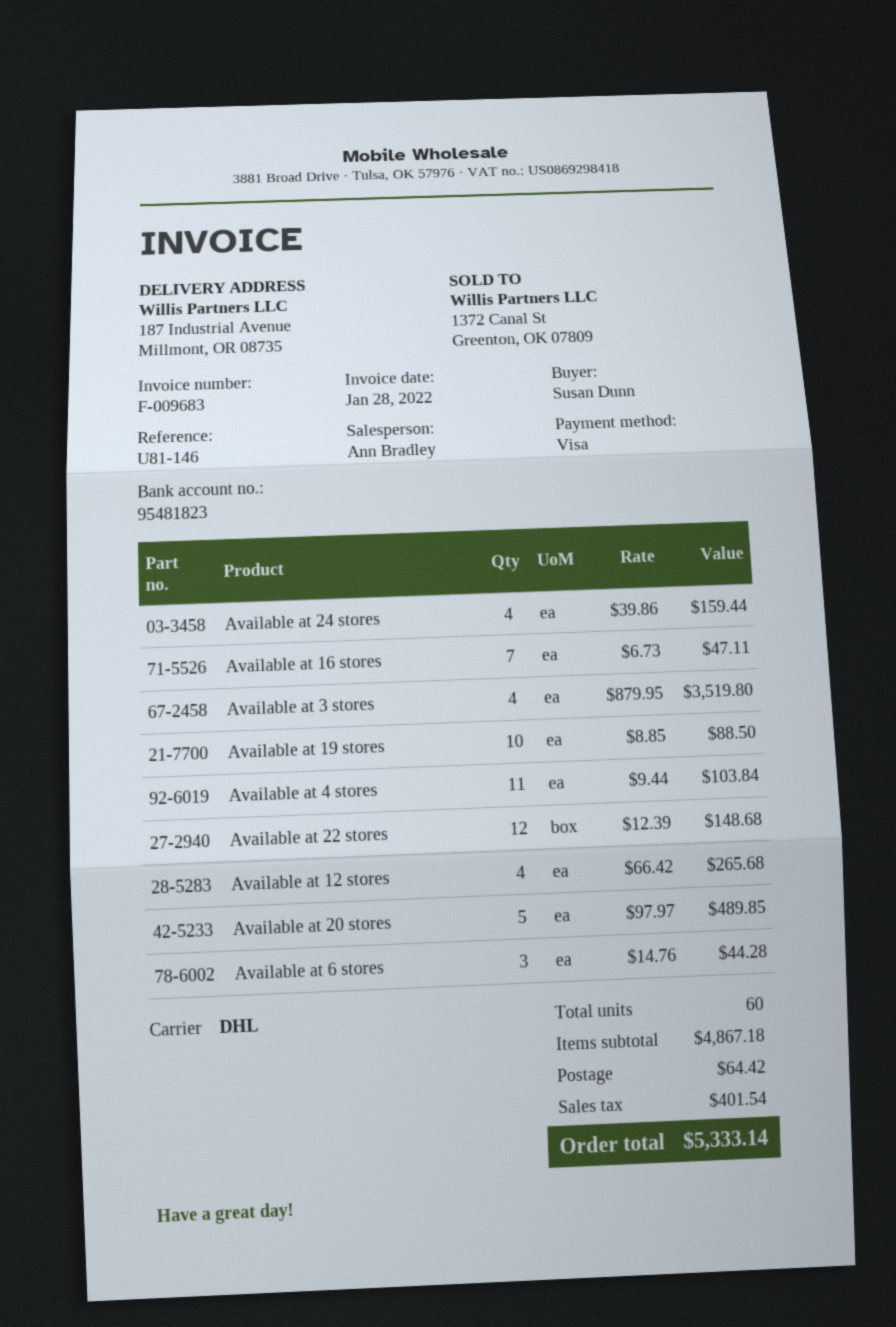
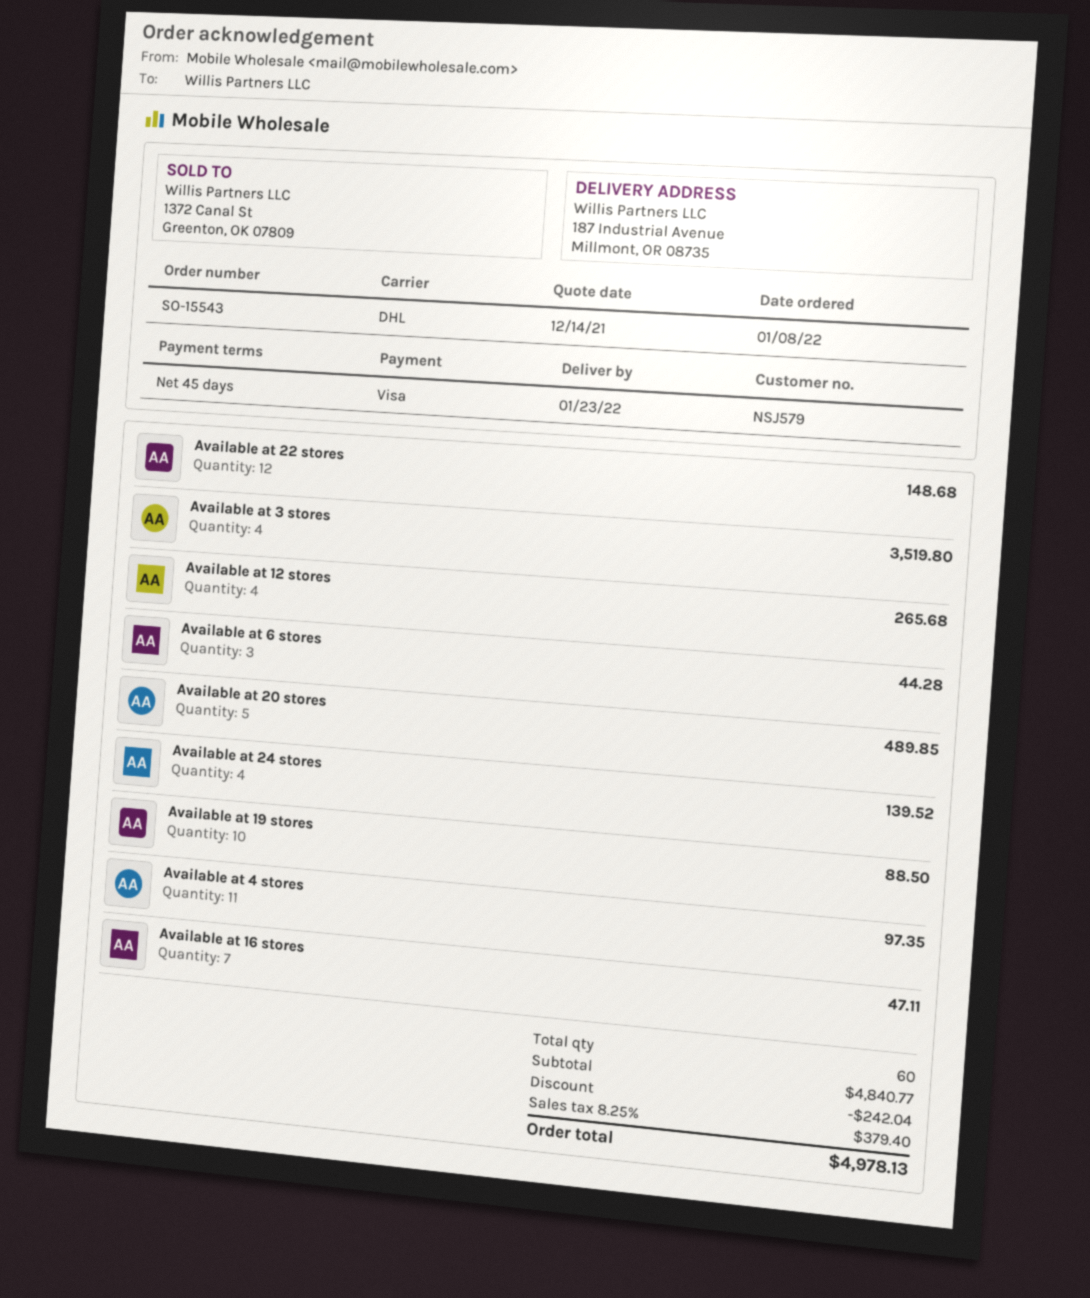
Available at 24 stores: 4 for 159.44 -> 4 for 139.52
Available at 4 stores: 11 for 103.84 -> 11 for 97.35
subtotal: 4867.18 -> 4840.77
discount: none -> 242.04
shipping: 64.42 -> none
tax: 401.54 -> 379.40
total: 5333.14 -> 4978.13

